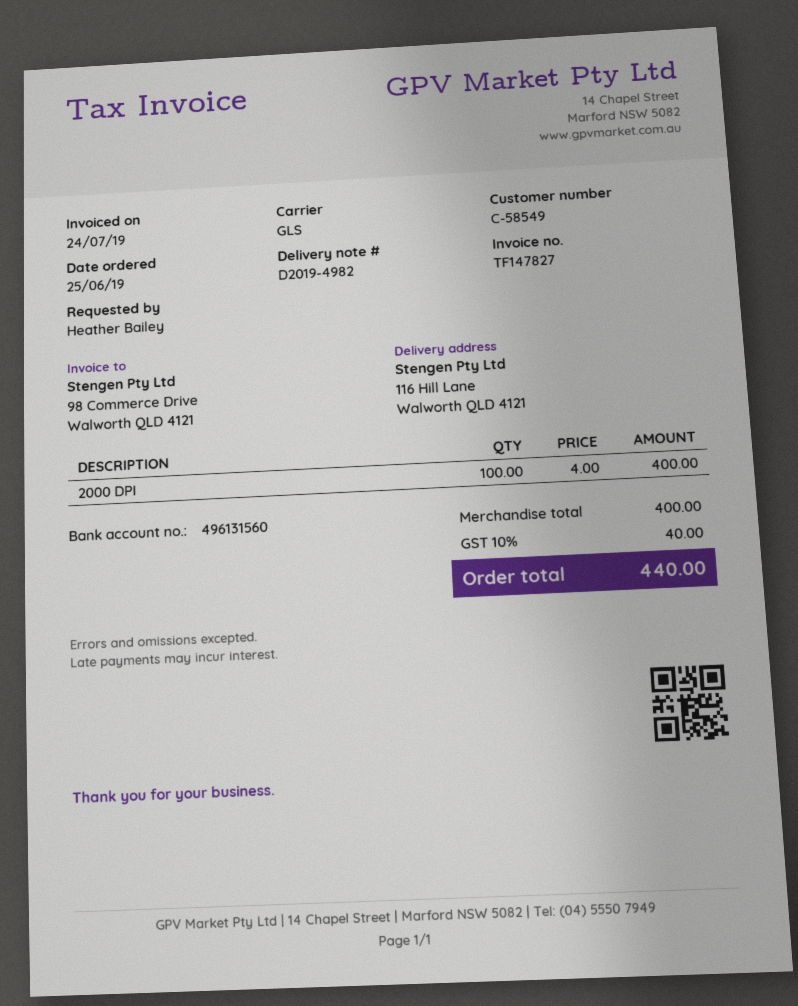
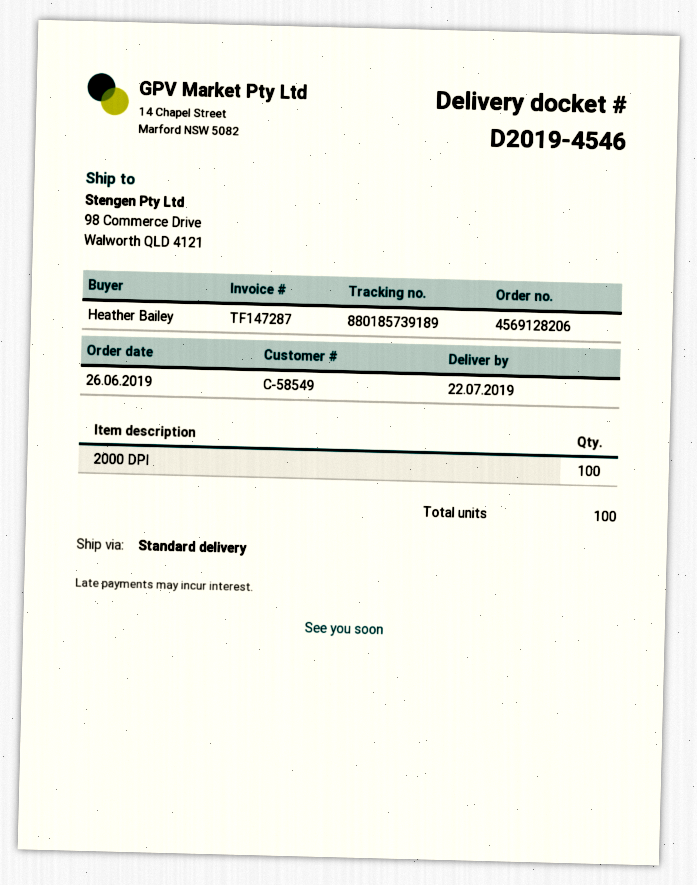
order date: 2019-06-25 -> 2019-06-26
delivery note number: D2019-4982 -> D2019-4546
invoice number: TF147827 -> TF147287
shipping method: GLS -> standard
ship to: 116 Hill Lane, Walworth QLD 4121 -> 98 Commerce Drive, Walworth QLD 4121

